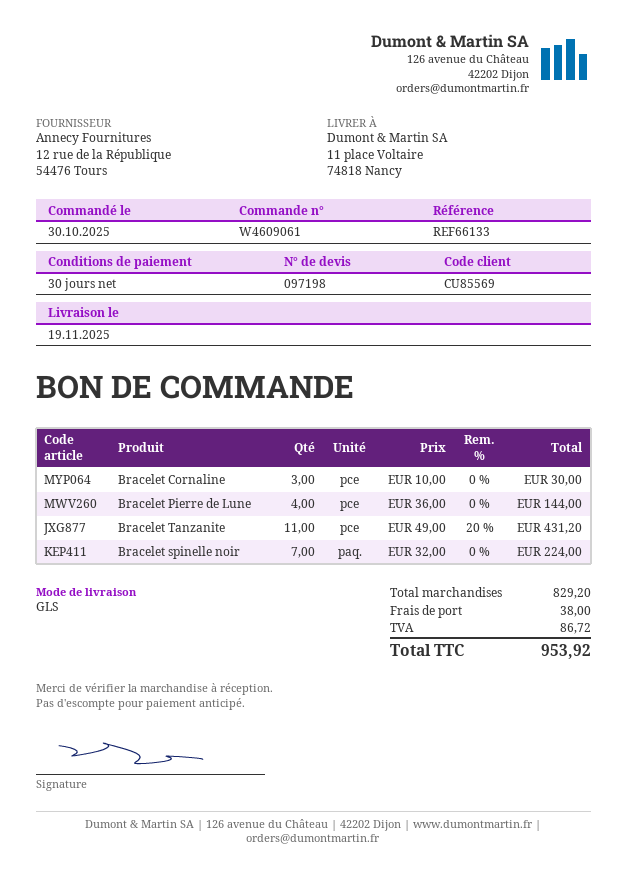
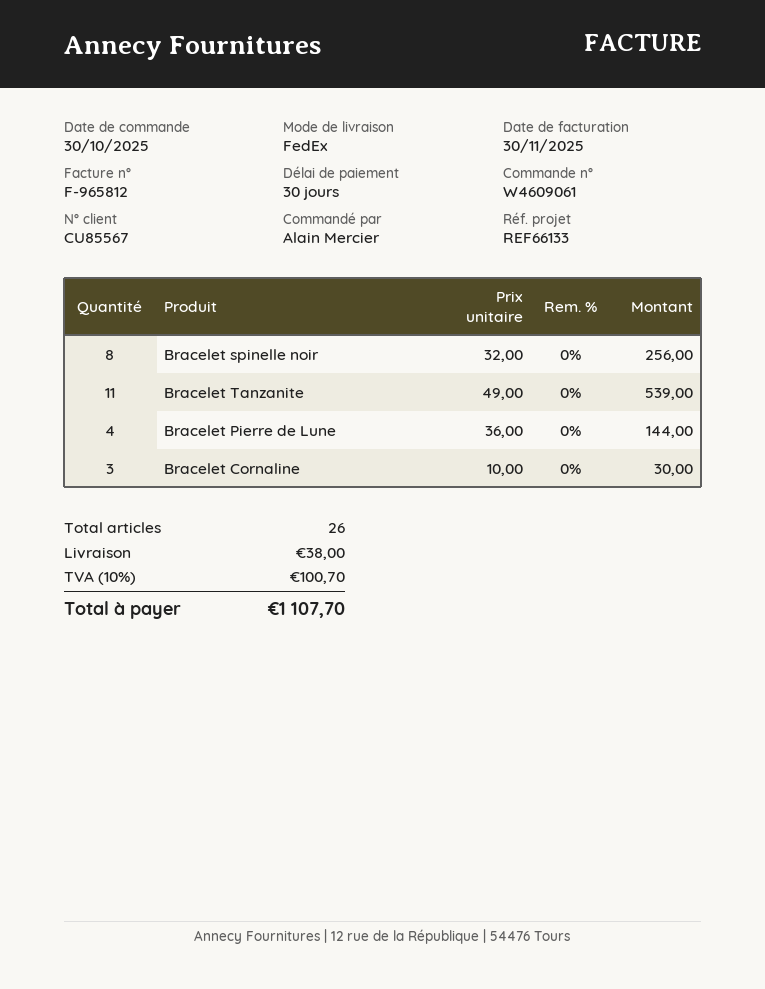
customer number: CU85569 -> CU85567
shipping method: GLS -> FedEx
Bracelet Tanzanite: 11 x 49.00 - 20% = 431.20 -> 11 x 49.00 = 539.00
Bracelet spinelle noir: 7 x 32.00 = 224.00 -> 8 x 32.00 = 256.00
tax: 86.72 -> 100.70
total: 953.92 -> 1107.70

